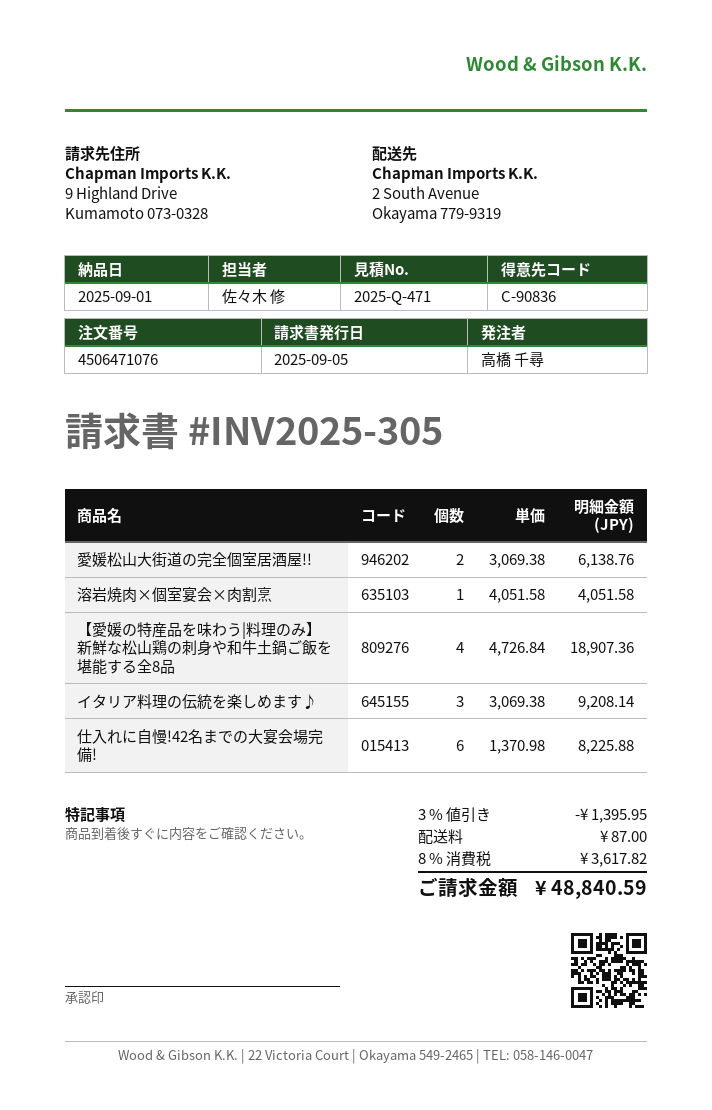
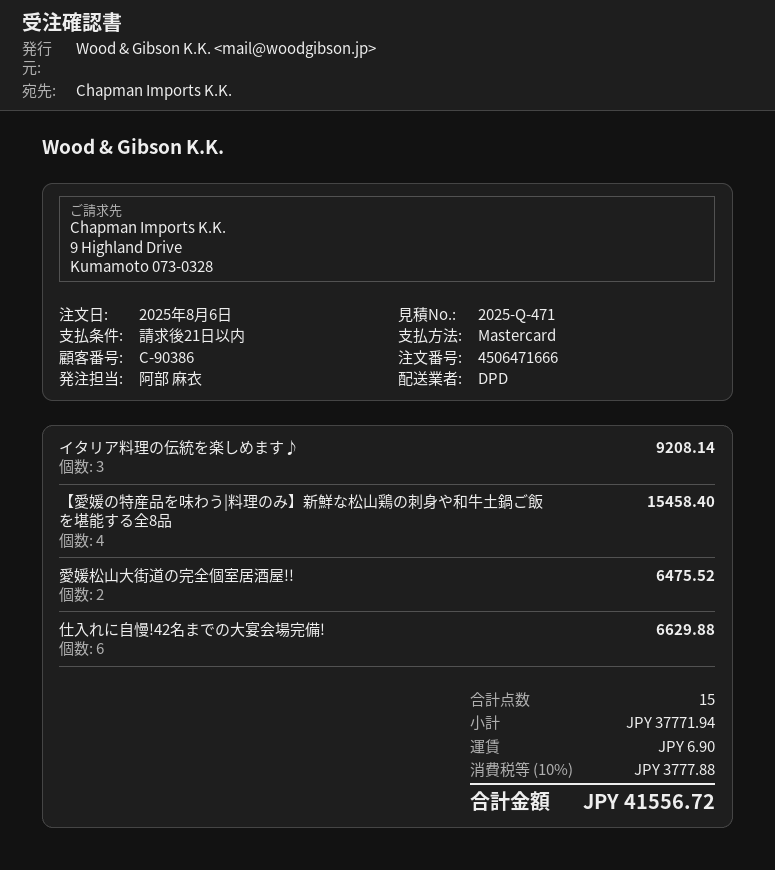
order number: 4506471076 -> 4506471666
customer number: C-90836 -> C-90386
ordered by: 高橋 千尋 -> 阿部 麻衣
愛媛松山大街道の完全個室居酒屋!!: 2 for 6138.76 -> 2 for 6475.52
溶岩焼肉×個室宴会×肉割烹: 1 for 4051.58 -> none
【愛媛の特産品を味わう|料理のみ】新鮮な松山鶏の刺身や和牛土鍋ご飯を堪能する全8品: 4 for 18907.36 -> 4 for 15458.40
仕入れに自慢!42名までの大宴会場完備!: 6 for 8225.88 -> 6 for 6629.88
discount: 3% = 1395.95 -> none
shipping: 87.00 -> 6.90
tax: 8% = 3617.82 -> 10% = 3777.88
total: 48840.59 -> 41556.72

